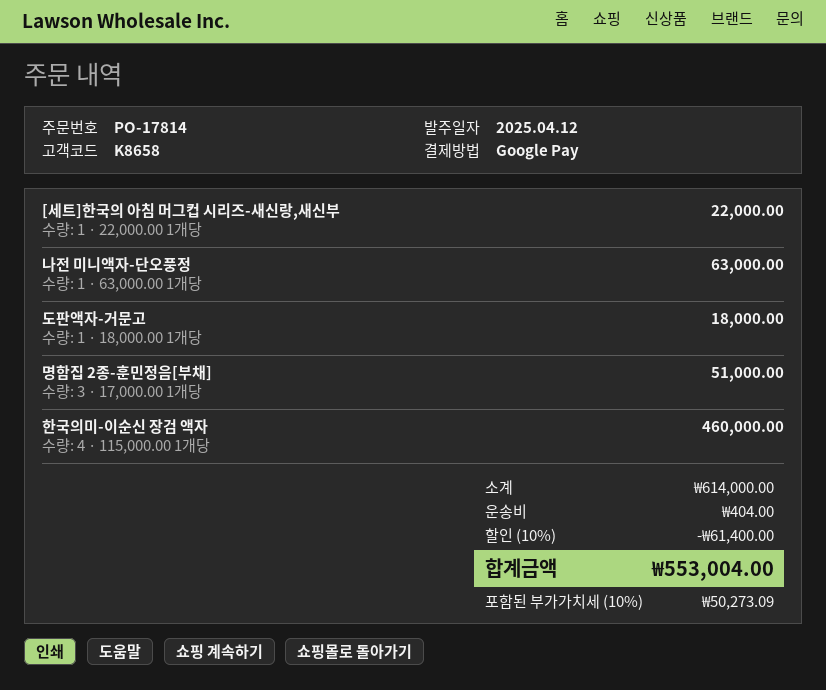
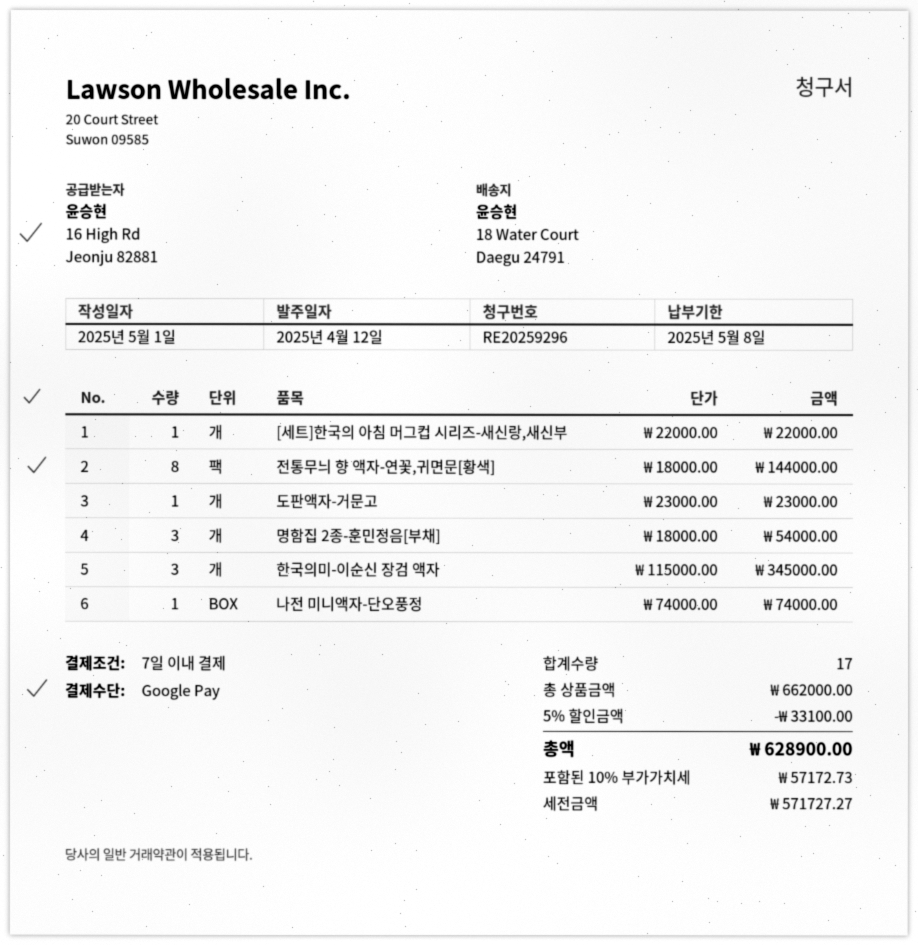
나전 미니액자-단오풍정: 1 x 63000.00 = 63000.00 -> 1 x 74000.00 = 74000.00
도판액자-거문고: 1 x 18000.00 = 18000.00 -> 1 x 23000.00 = 23000.00
명함집 2종-훈민정음[부채]: 3 x 17000.00 = 51000.00 -> 3 x 18000.00 = 54000.00
한국의미-이순신 장검 액자: 4 x 115000.00 = 460000.00 -> 3 x 115000.00 = 345000.00
전통무늬 향 액자-연꽃,귀면문[황색]: none -> 8 x 18000.00 = 144000.00
subtotal: 614000.00 -> 662000.00
discount: 10% = 61400.00 -> 5% = 33100.00
shipping: 404.00 -> none
tax: 10% = 50273.09 -> 10% = 57172.73
total: 553004.00 -> 628900.00

